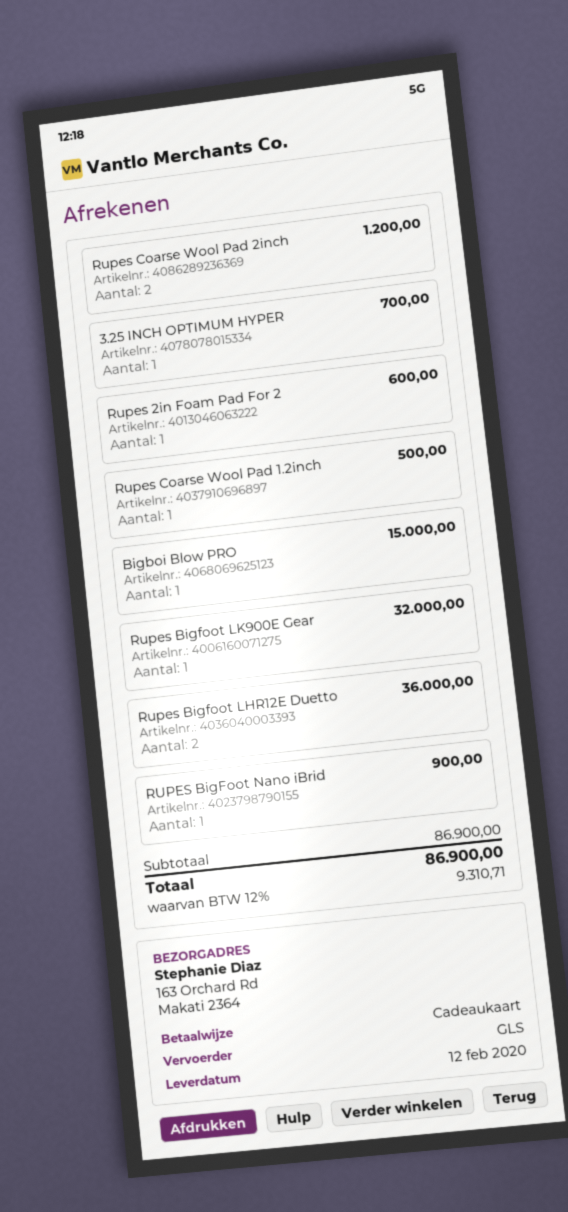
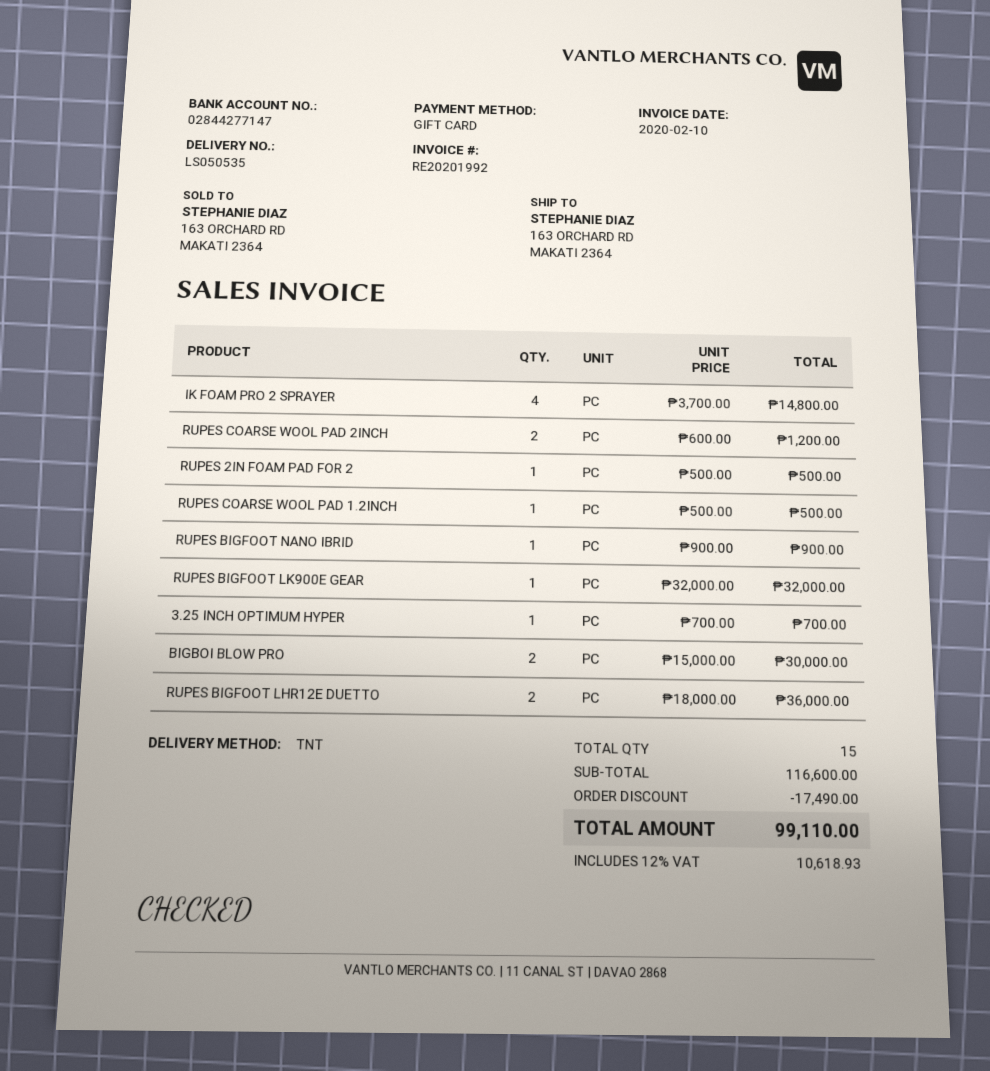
shipping method: GLS -> TNT
Rupes 2in Foam Pad For 2: 1 for 600.00 -> 1 for 500.00
Bigboi Blow PRO: 1 for 15000.00 -> 2 for 30000.00
IK FOAM PRO 2 SPRAYER: none -> 4 for 14800.00
subtotal: 86900.00 -> 116600.00
discount: none -> 17490.00
tax: 12% = 9310.71 -> 12% = 10618.93
total: 86900.00 -> 99110.00

